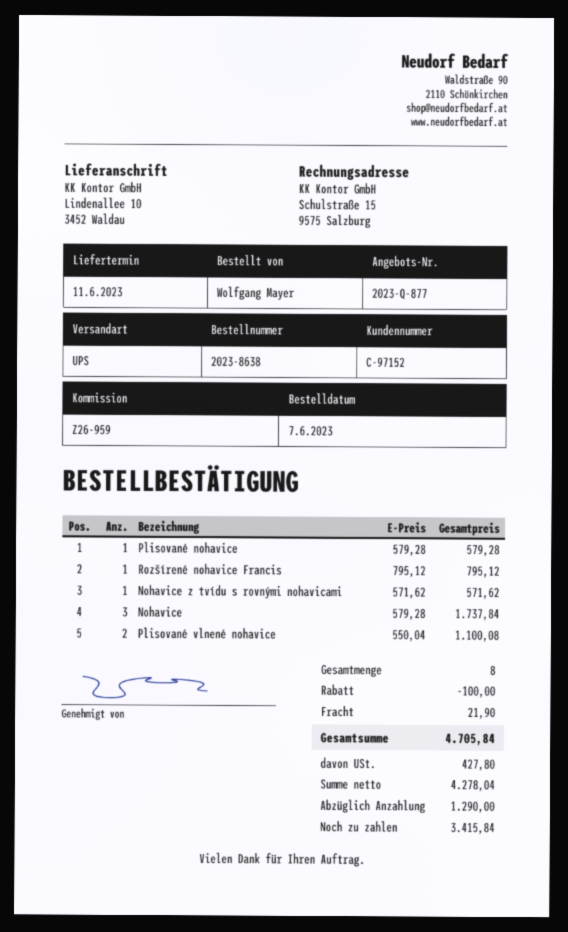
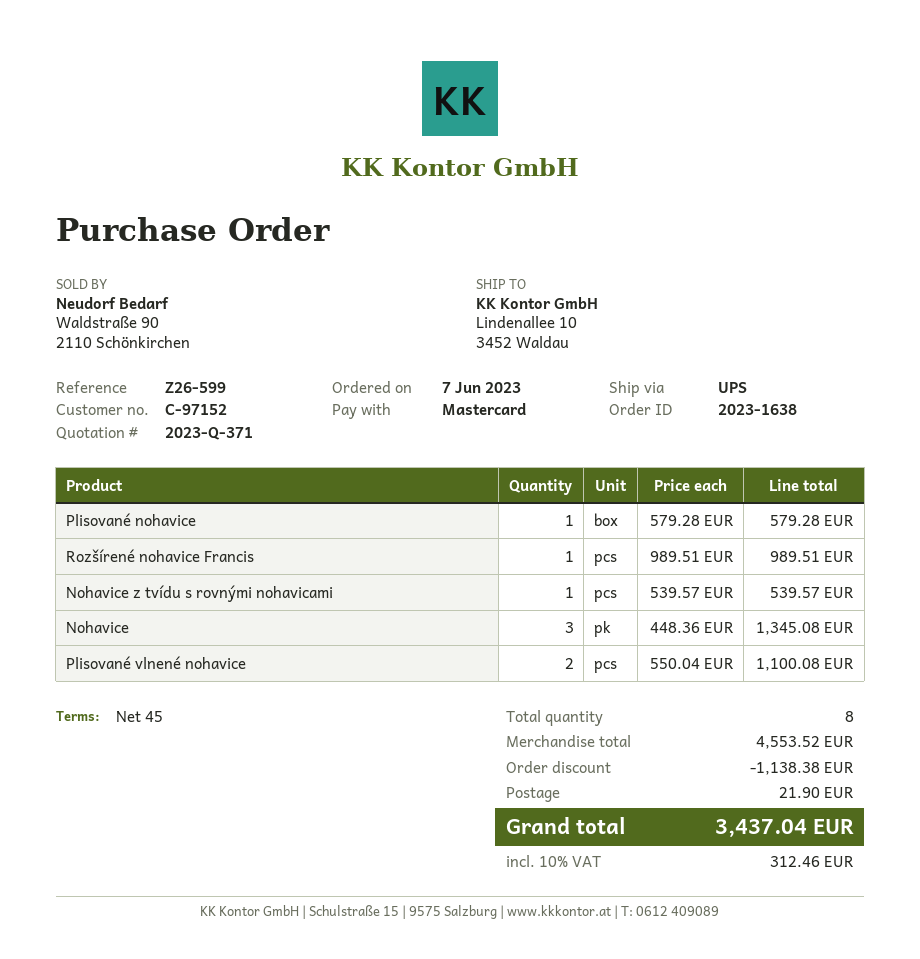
quote number: 2023-Q-877 -> 2023-Q-371
order number: 2023-8638 -> 2023-1638
reference: Z26-959 -> Z26-599
Rozšírené nohavice Francis: 1 x 795.12 = 795.12 -> 1 x 989.51 = 989.51
Nohavice z tvídu s rovnými nohavicami: 1 x 571.62 = 571.62 -> 1 x 539.57 = 539.57
Nohavice: 3 x 579.28 = 1737.84 -> 3 x 448.36 = 1345.08
discount: 100.00 -> 1138.38
tax: 427.80 -> 312.46
total: 4705.84 -> 3437.04

